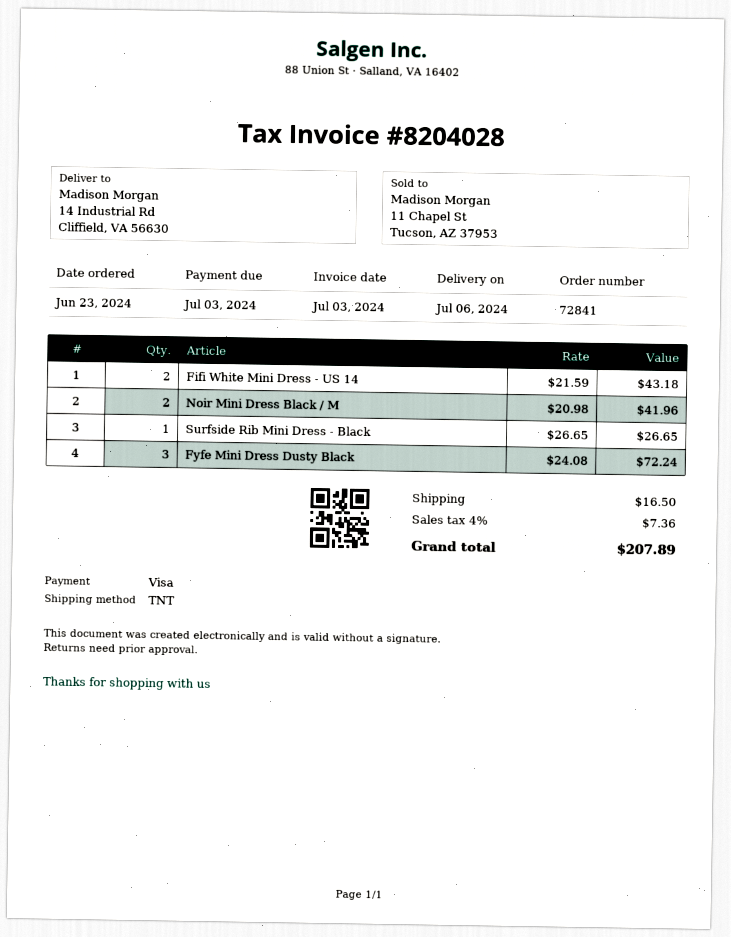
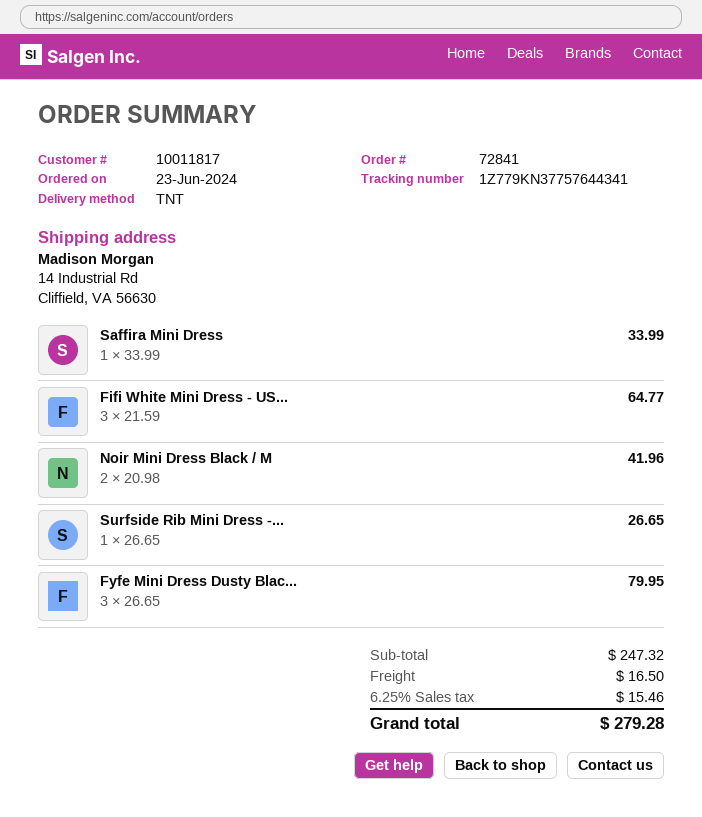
Fifi White Mini Dress - US 14: 2 x 21.59 = 43.18 -> 3 x 21.59 = 64.77
Fyfe Mini Dress Dusty Black: 3 x 24.08 = 72.24 -> 3 x 26.65 = 79.95
Saffira Mini Dress: none -> 1 x 33.99 = 33.99
tax: 4% = 7.36 -> 6.25% = 15.46
total: 207.89 -> 279.28

